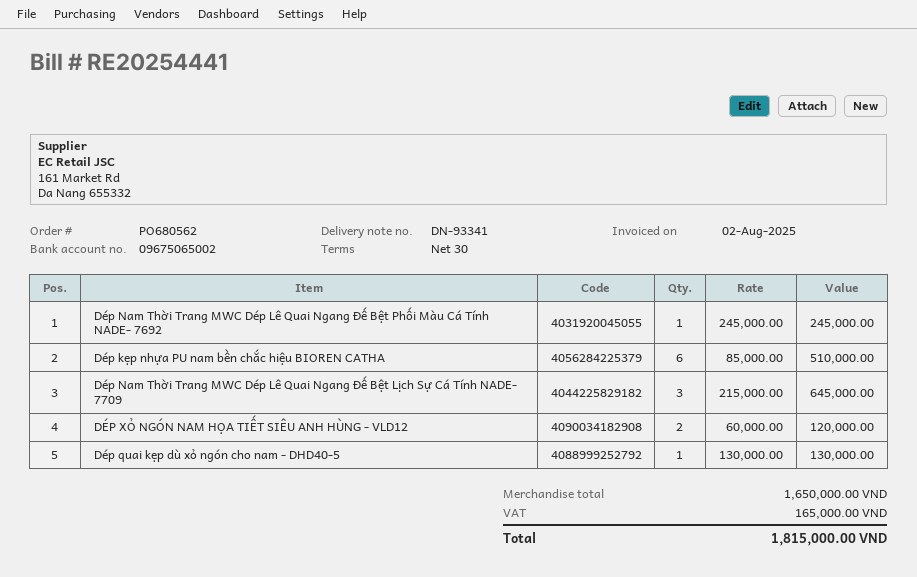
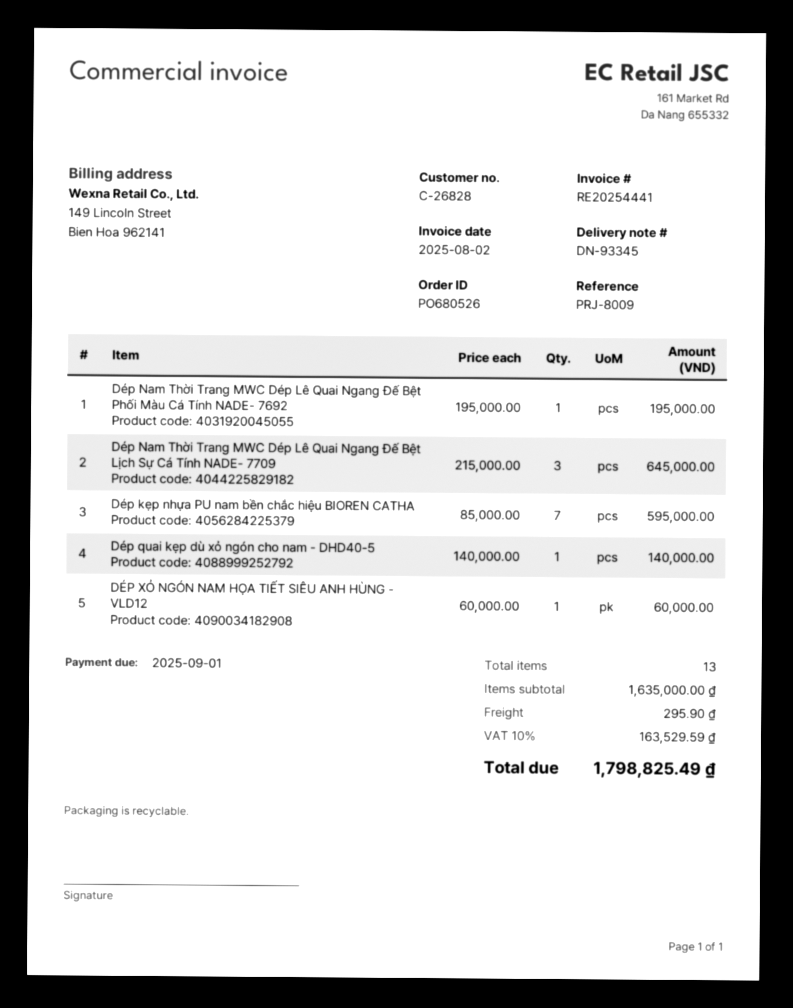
order number: PO680562 -> PO680526
delivery note number: DN-93341 -> DN-93345
Dép Nam Thời Trang MWC Dép Lê Quai Ngang Đế Bệt Phối Màu Cá Tính NADE- 7692: 1 x 245000.00 = 245000.00 -> 1 x 195000.00 = 195000.00
Dép kẹp nhựa PU nam bền chắc hiệu BIOREN CATHA: 6 x 85000.00 = 510000.00 -> 7 x 85000.00 = 595000.00
DÉP XỎ NGÓN NAM HỌA TIẾT SIÊU ANH HÙNG - VLD12: 2 x 60000.00 = 120000.00 -> 1 x 60000.00 = 60000.00
Dép quai kẹp dù xỏ ngón cho nam - DHD40-5: 1 x 130000.00 = 130000.00 -> 1 x 140000.00 = 140000.00
subtotal: 1650000.00 -> 1635000.00
shipping: none -> 295.90
tax: 165000.00 -> 163529.59
total: 1815000.00 -> 1798825.49

